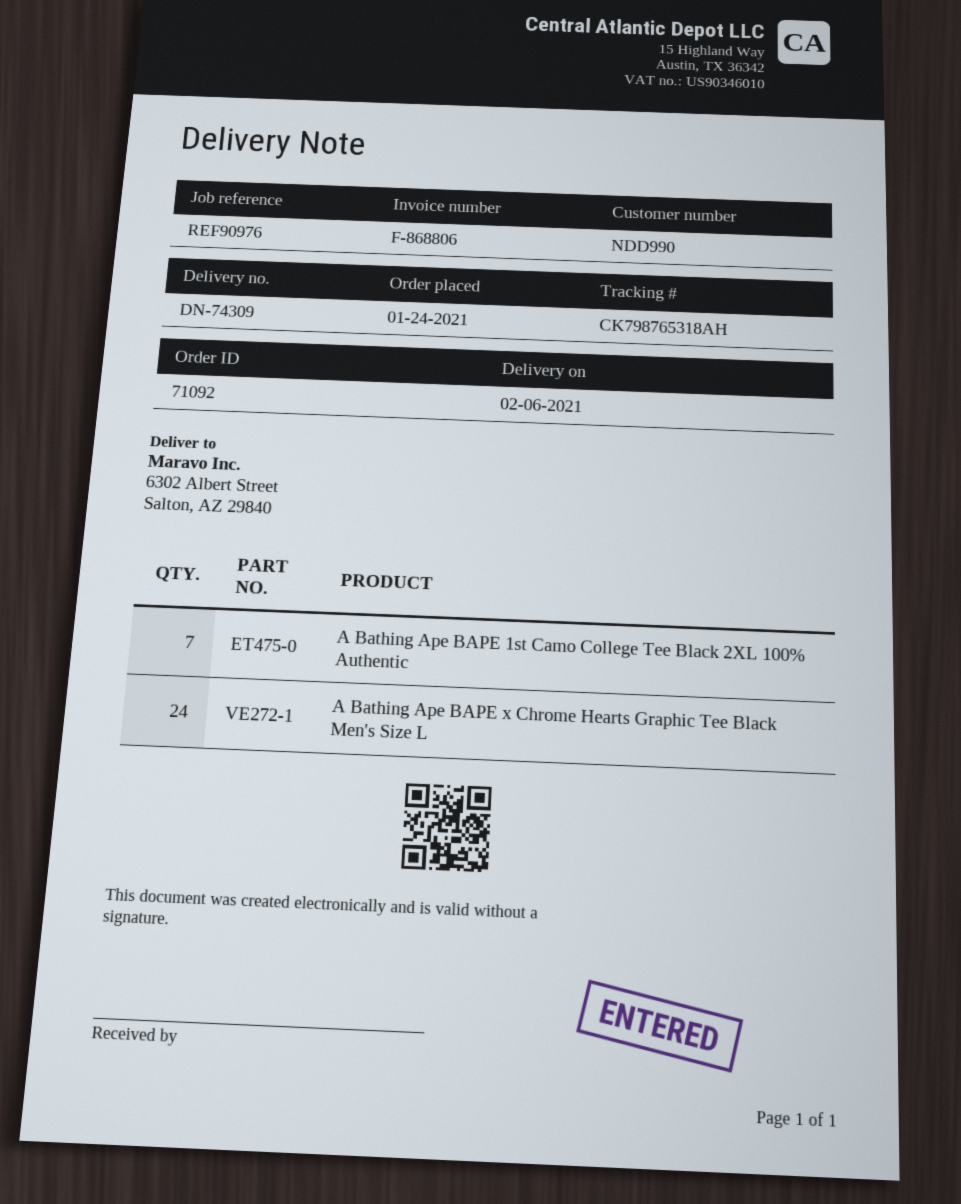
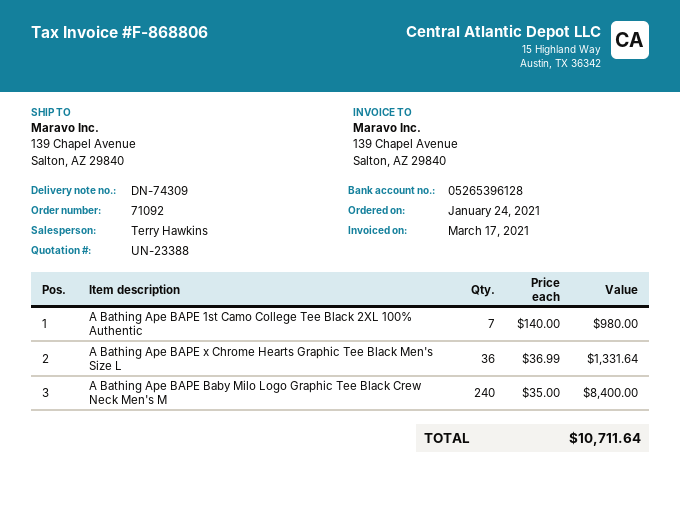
ship to: 6302 Albert Street, Salton, AZ 29840 -> 139 Chapel Avenue, Salton, AZ 29840
A Bathing Ape BAPE x Chrome Hearts Graphic Tee Black Men's Size L: 24 -> 36
A Bathing Ape BAPE Baby Milo Logo Graphic Tee Black Crew Neck Men's M: none -> 240

